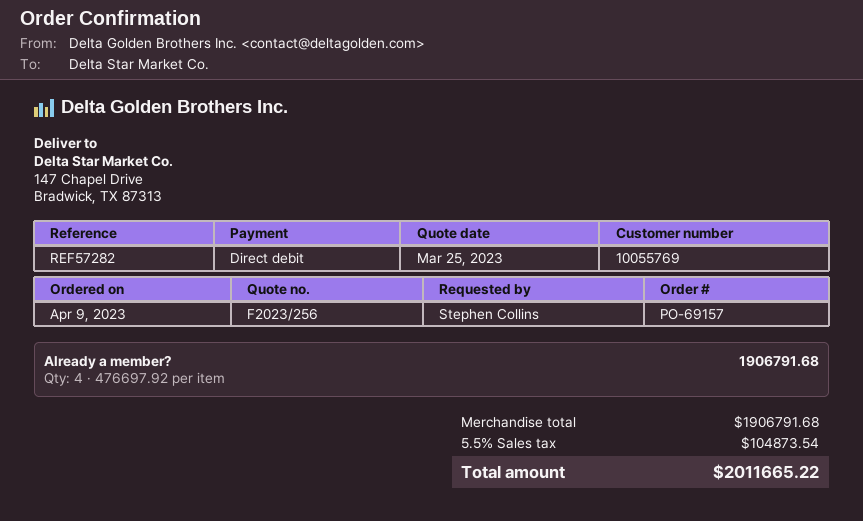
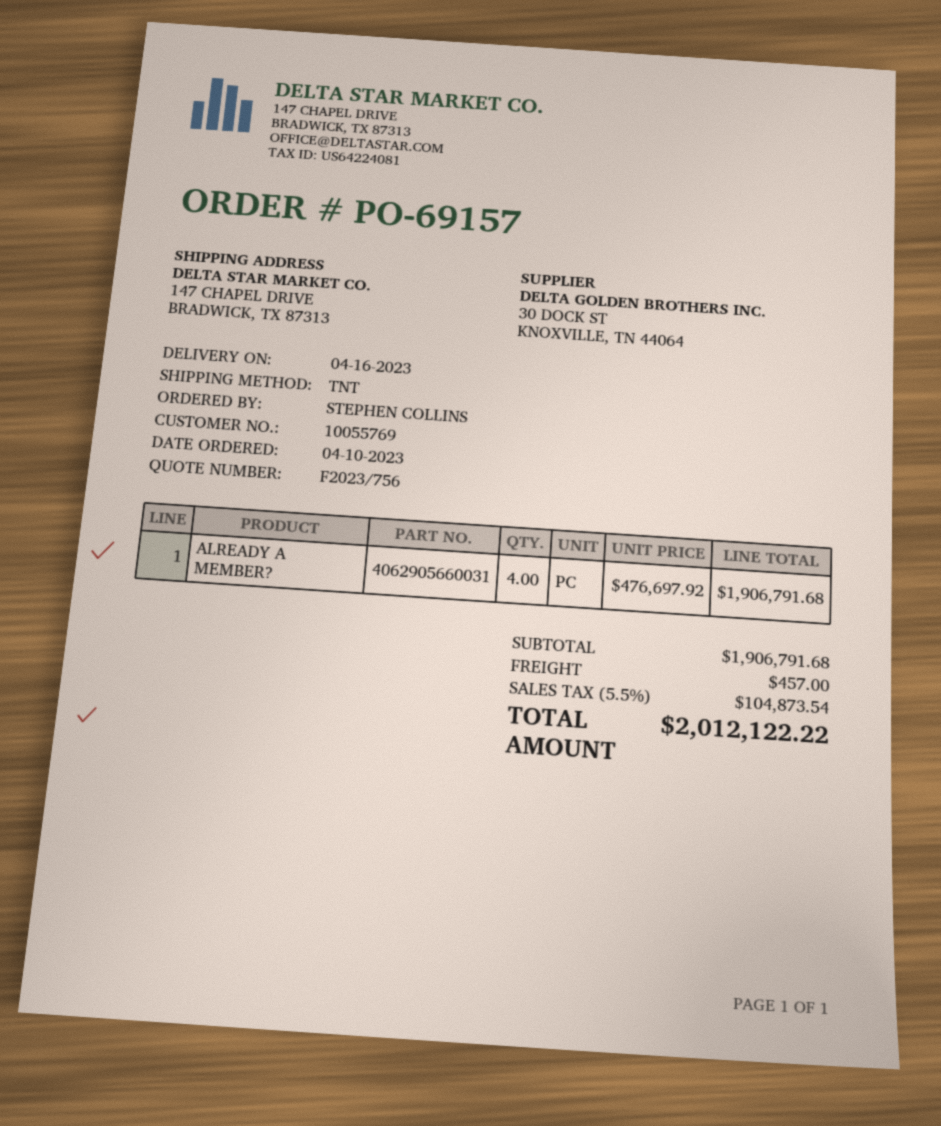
quote number: F2023/256 -> F2023/756
order date: 2023-04-09 -> 2023-04-10
shipping: none -> 457.00
total: 2011665.22 -> 2012122.22

